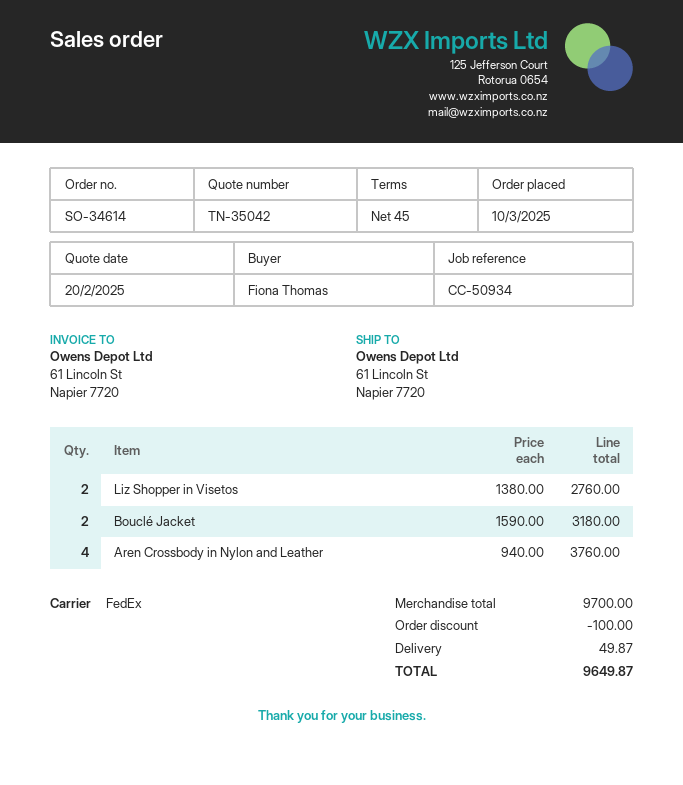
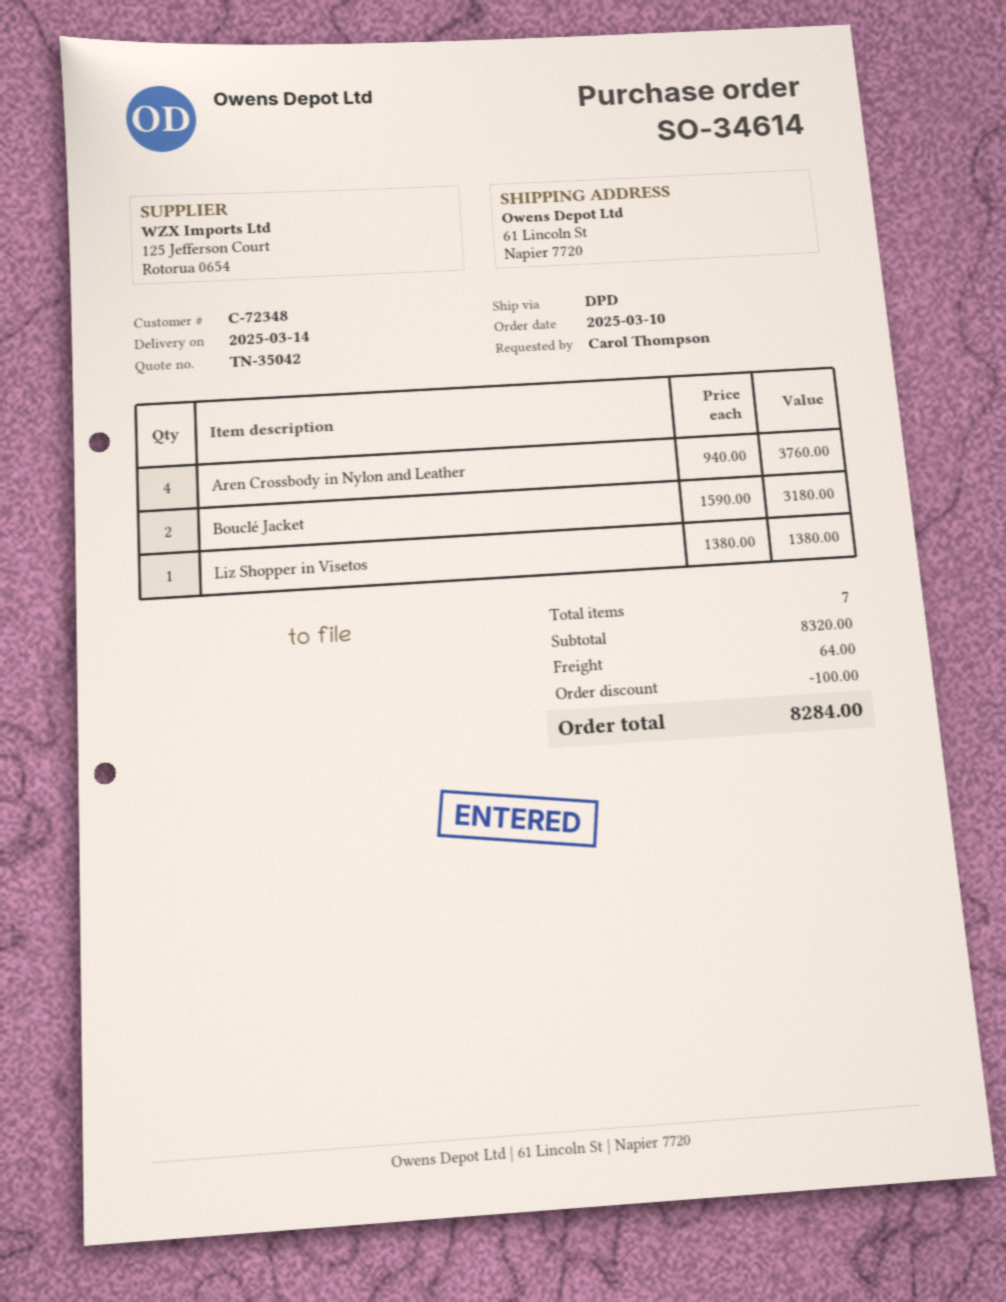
ordered by: Fiona Thomas -> Carol Thompson
shipping method: FedEx -> DPD
Liz Shopper in Visetos: 2 x 1380.00 = 2760.00 -> 1 x 1380.00 = 1380.00
subtotal: 9700.00 -> 8320.00
shipping: 49.87 -> 64.00
total: 9649.87 -> 8284.00

